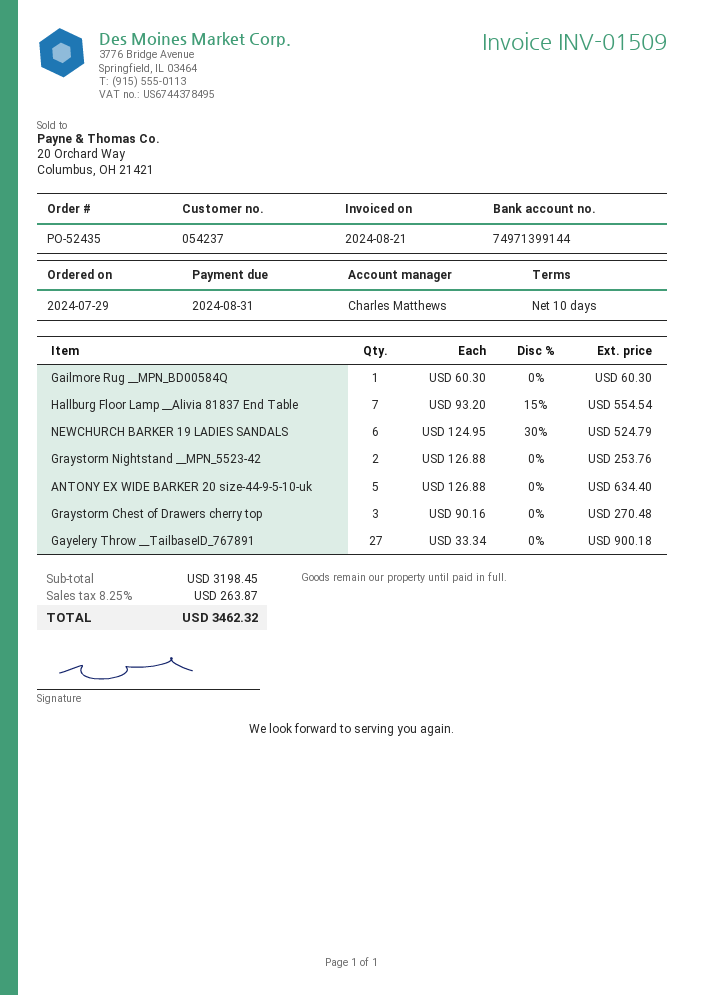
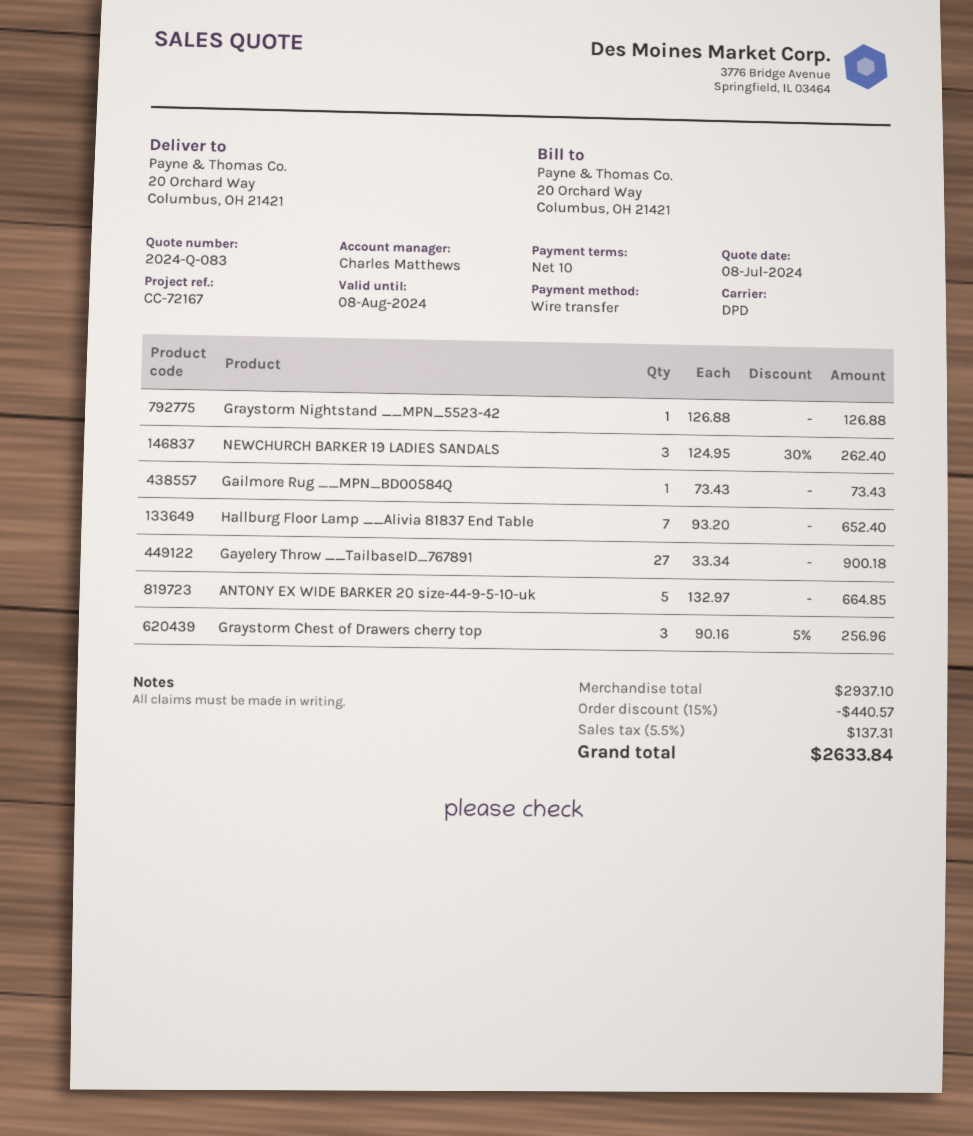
Gailmore Rug __MPN_BD00584Q: 1 x 60.30 = 60.30 -> 1 x 73.43 = 73.43
Hallburg Floor Lamp __Alivia 81837 End Table: 7 x 93.20 - 15% = 554.54 -> 7 x 93.20 = 652.40
NEWCHURCH BARKER 19 LADIES SANDALS: 6 x 124.95 - 30% = 524.79 -> 3 x 124.95 - 30% = 262.40
Graystorm Nightstand __MPN_5523-42: 2 x 126.88 = 253.76 -> 1 x 126.88 = 126.88
ANTONY EX WIDE BARKER 20 size-44-9-5-10-uk: 5 x 126.88 = 634.40 -> 5 x 132.97 = 664.85
Graystorm Chest of Drawers cherry top: 3 x 90.16 = 270.48 -> 3 x 90.16 - 5% = 256.96
subtotal: 3198.45 -> 2937.10
discount: none -> 15% = 440.57
tax: 8.25% = 263.87 -> 5.5% = 137.31
total: 3462.32 -> 2633.84

